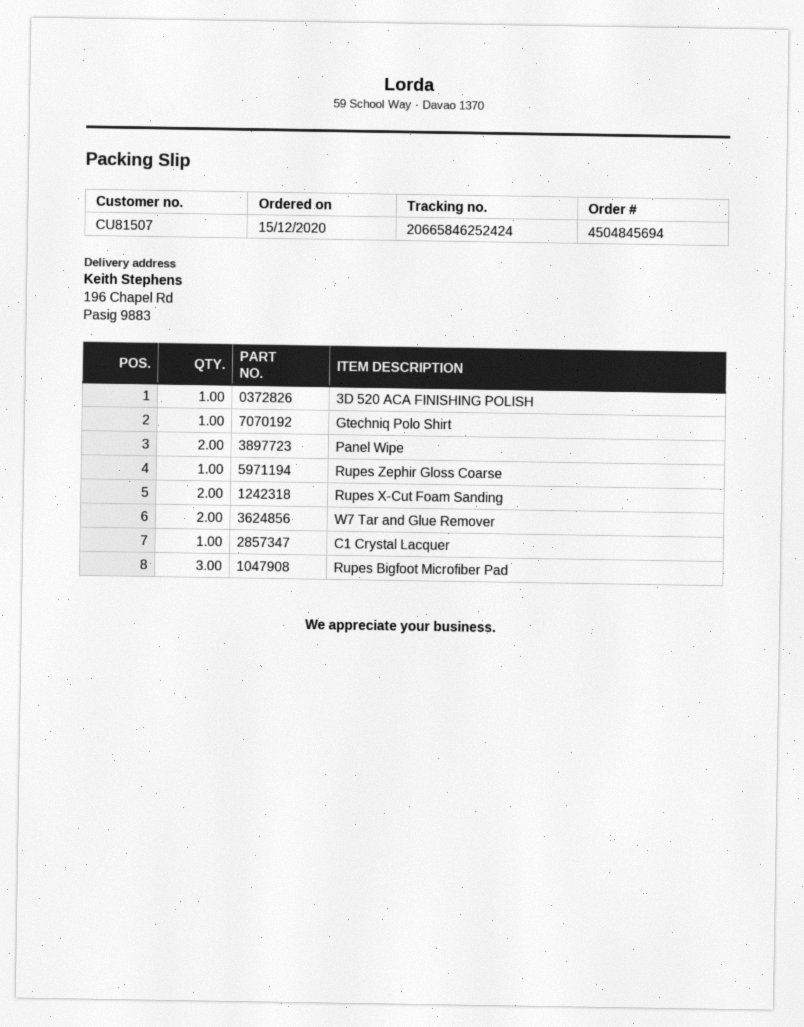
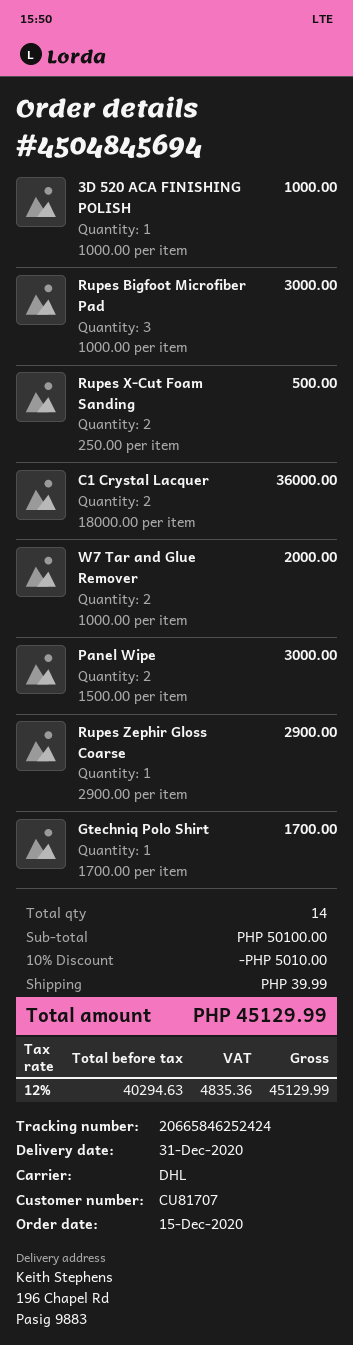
customer number: CU81507 -> CU81707
C1 Crystal Lacquer: 1 -> 2

